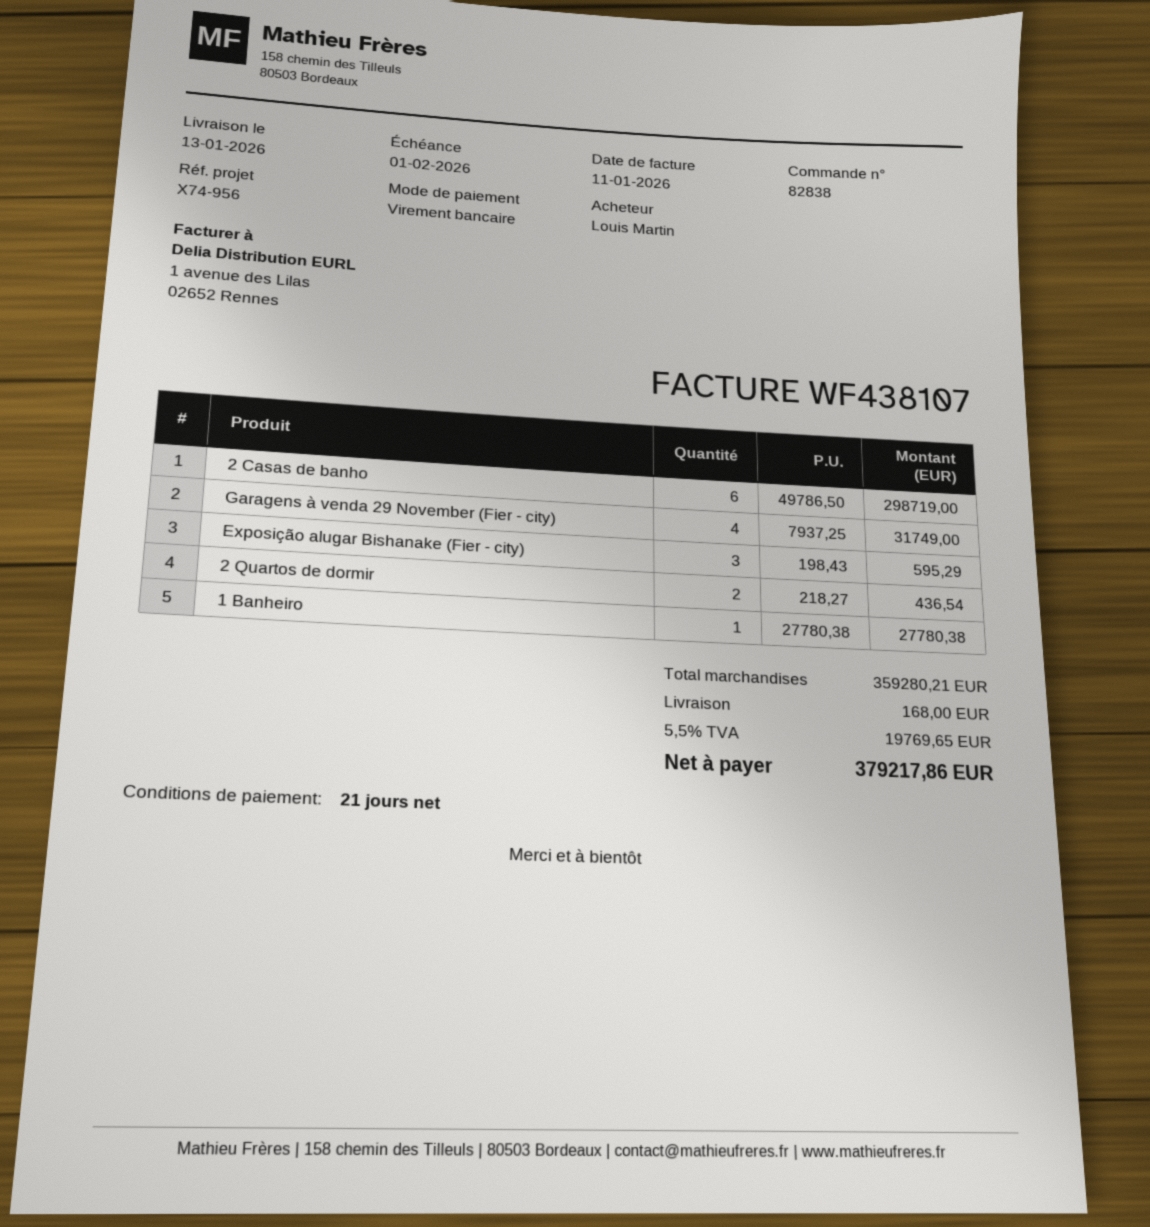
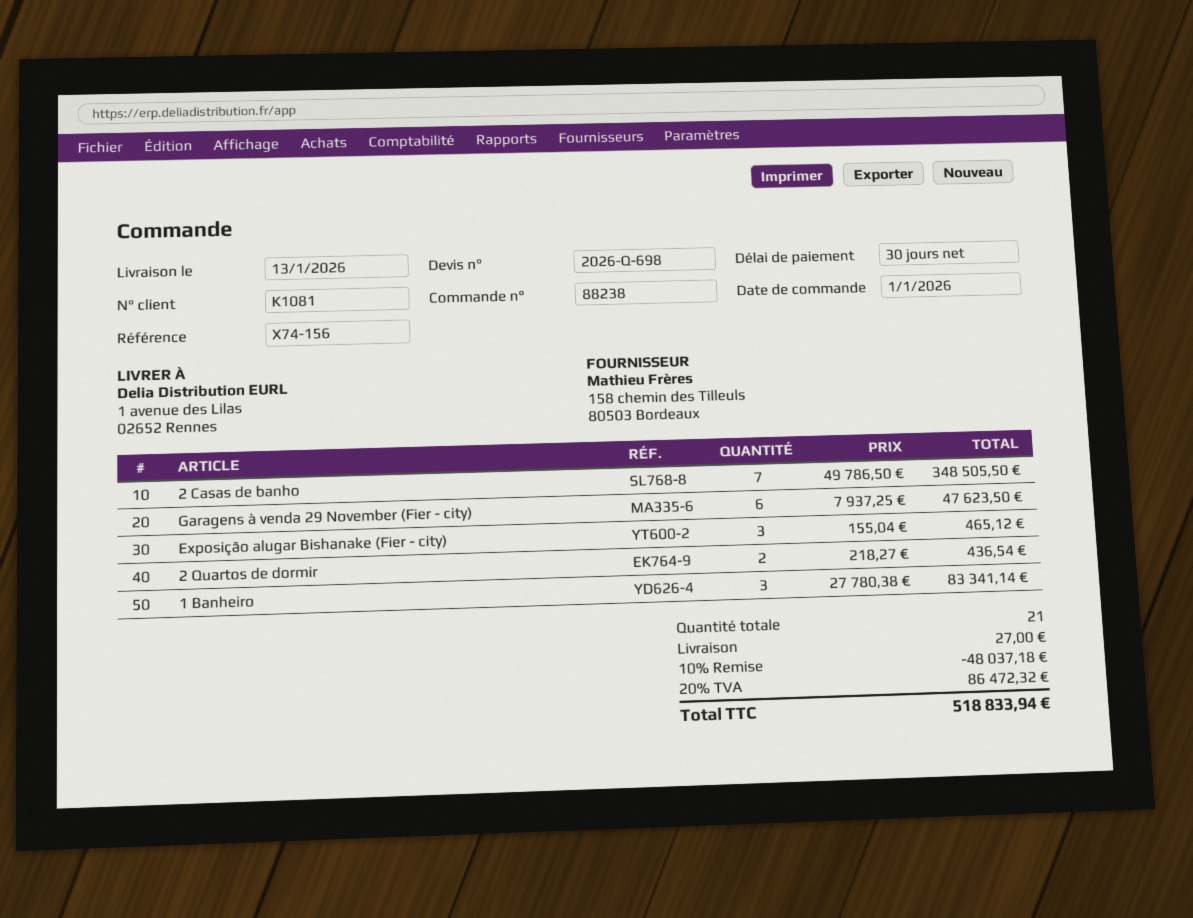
order number: 82838 -> 88238
payment terms: 21 days -> 30 days
reference: X74-956 -> X74-156
2 Casas de banho: 6 x 49786.50 = 298719.00 -> 7 x 49786.50 = 348505.50
Garagens à venda 29 November (Fier - city): 4 x 7937.25 = 31749.00 -> 6 x 7937.25 = 47623.50
Exposição alugar Bishanake (Fier - city): 3 x 198.43 = 595.29 -> 3 x 155.04 = 465.12
1 Banheiro: 1 x 27780.38 = 27780.38 -> 3 x 27780.38 = 83341.14
discount: none -> 10% = 48037.18
shipping: 168.00 -> 27.00
tax: 5.5% = 19769.65 -> 20% = 86472.32
total: 379217.86 -> 518833.94

